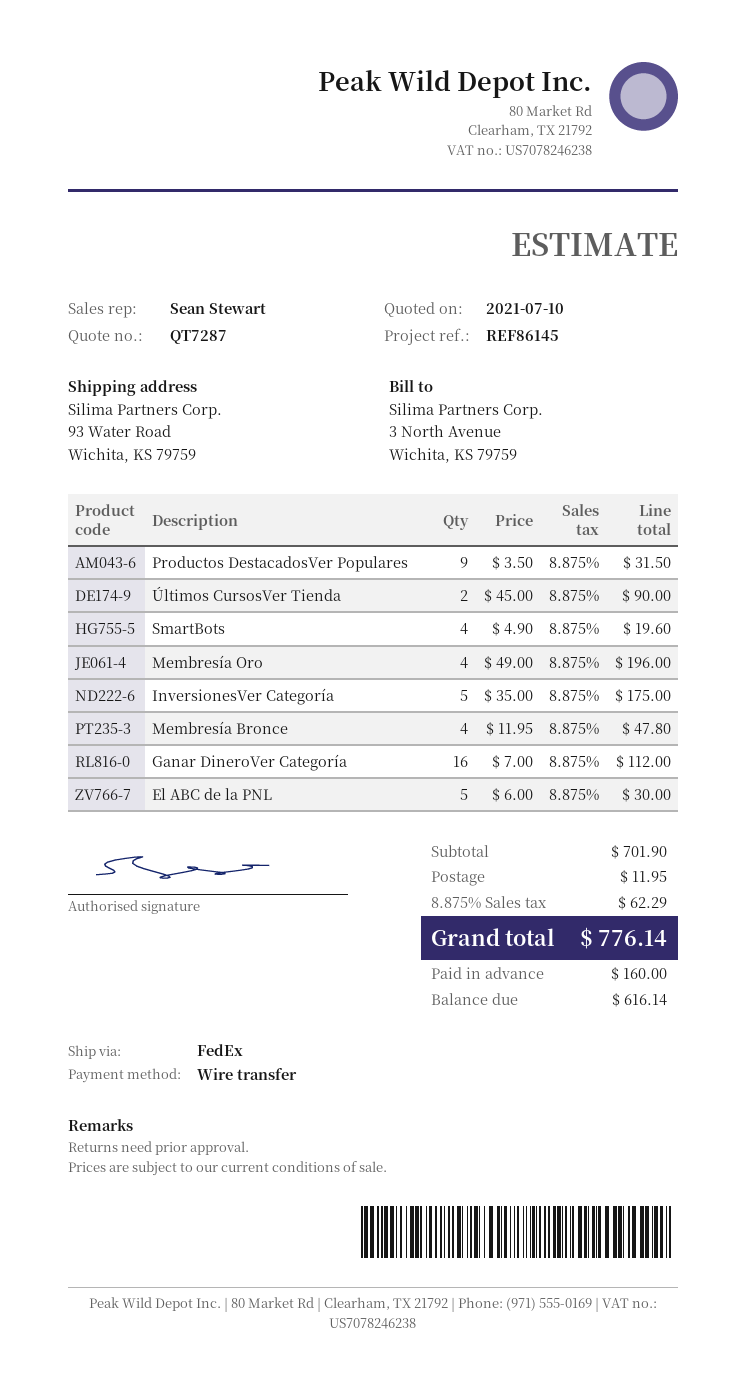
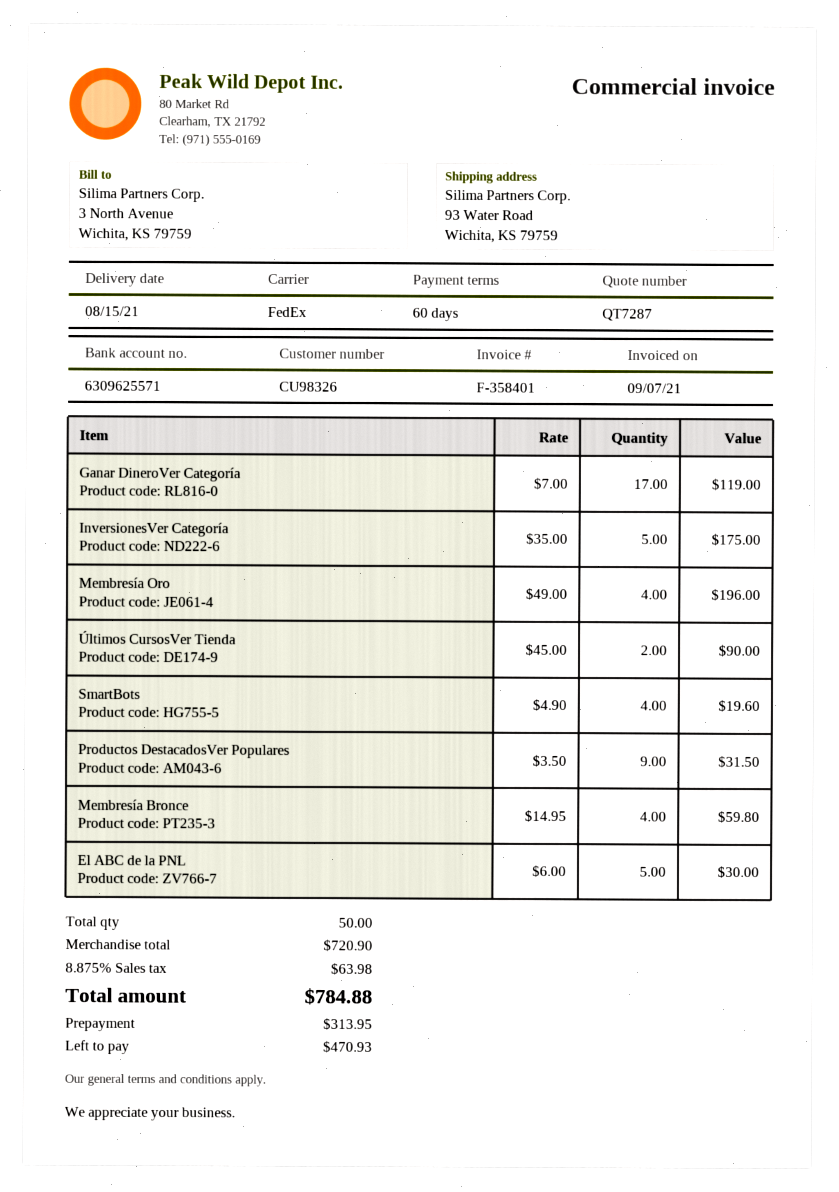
Membresía Bronce: 4 x 11.95 = 47.80 -> 4 x 14.95 = 59.80
Ganar DineroVer Categoría: 16 x 7.00 = 112.00 -> 17 x 7.00 = 119.00
subtotal: 701.90 -> 720.90
shipping: 11.95 -> none
tax: 8.875% = 62.29 -> 8.875% = 63.98
total: 776.14 -> 784.88
deposit: 160.00 -> 313.95
balance: 616.14 -> 470.93

